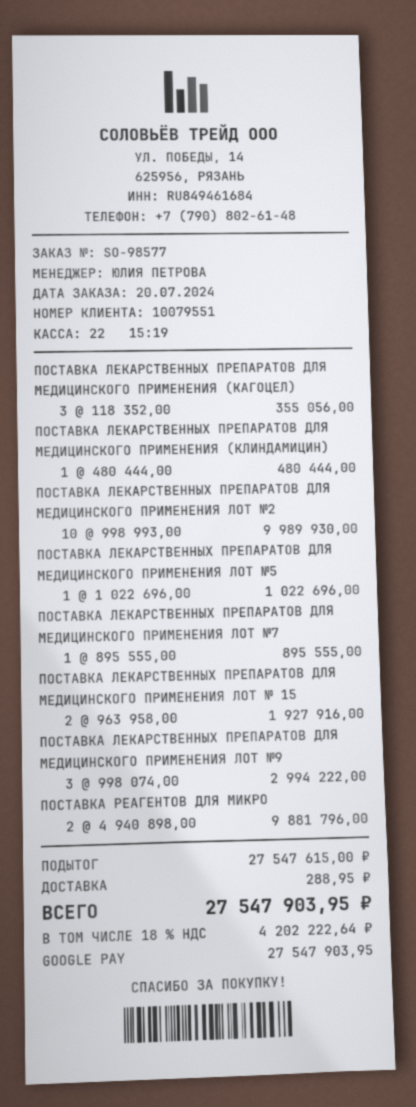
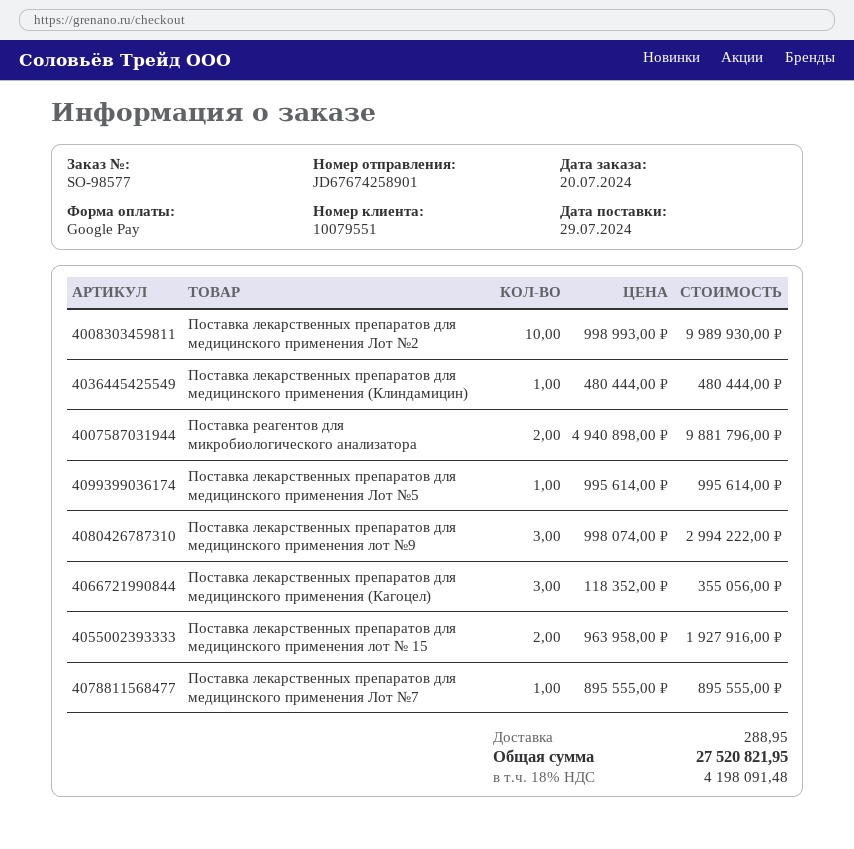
ПОСТАВКА ЛЕКАРСТВЕННЫХ ПРЕПАРАТОВ ДЛЯ МЕДИЦИНСКОГО ПРИМЕНЕНИЯ ЛОТ №5: 1 x 1022696.00 = 1022696.00 -> 1 x 995614.00 = 995614.00
tax: 18% = 4202222.64 -> 18% = 4198091.48
total: 27547903.95 -> 27520821.95

